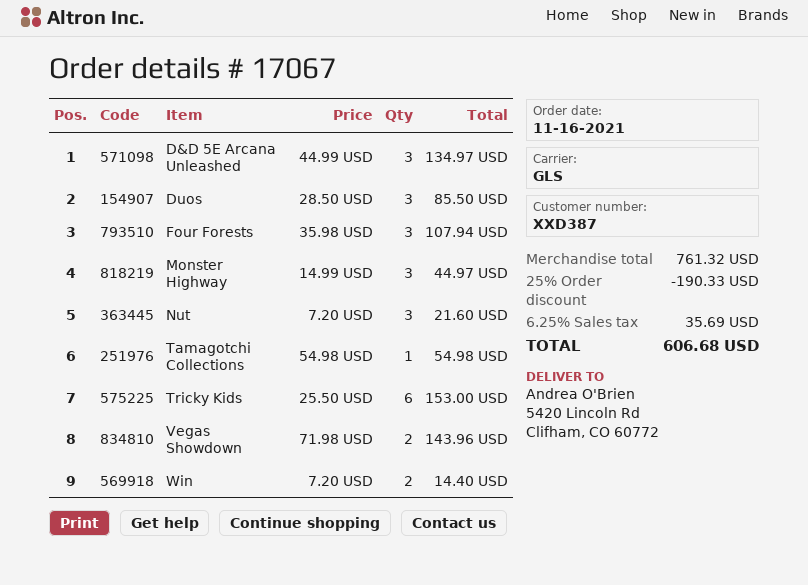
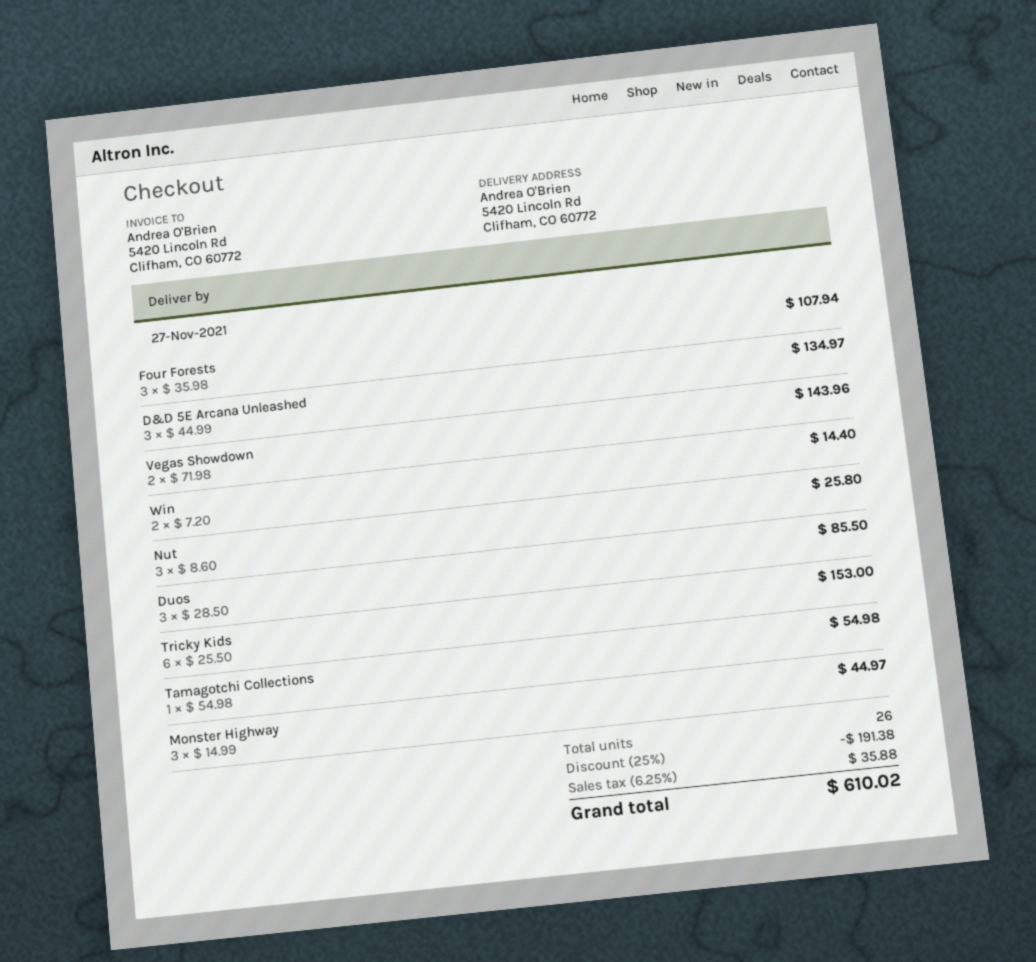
Nut: 3 x 7.20 = 21.60 -> 3 x 8.60 = 25.80
discount: 25% = 190.33 -> 25% = 191.38
tax: 6.25% = 35.69 -> 6.25% = 35.88
total: 606.68 -> 610.02

